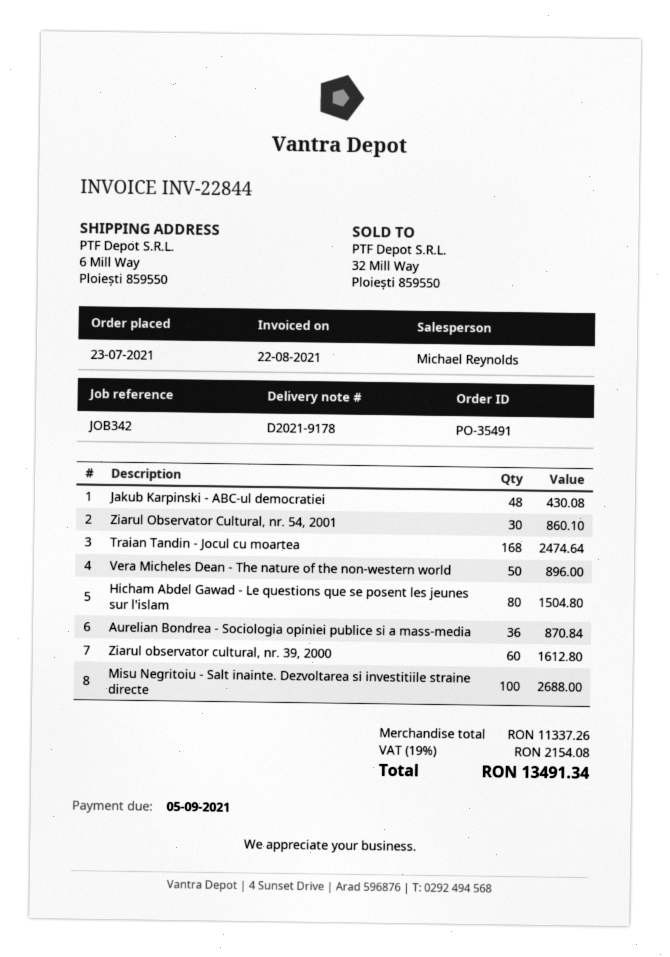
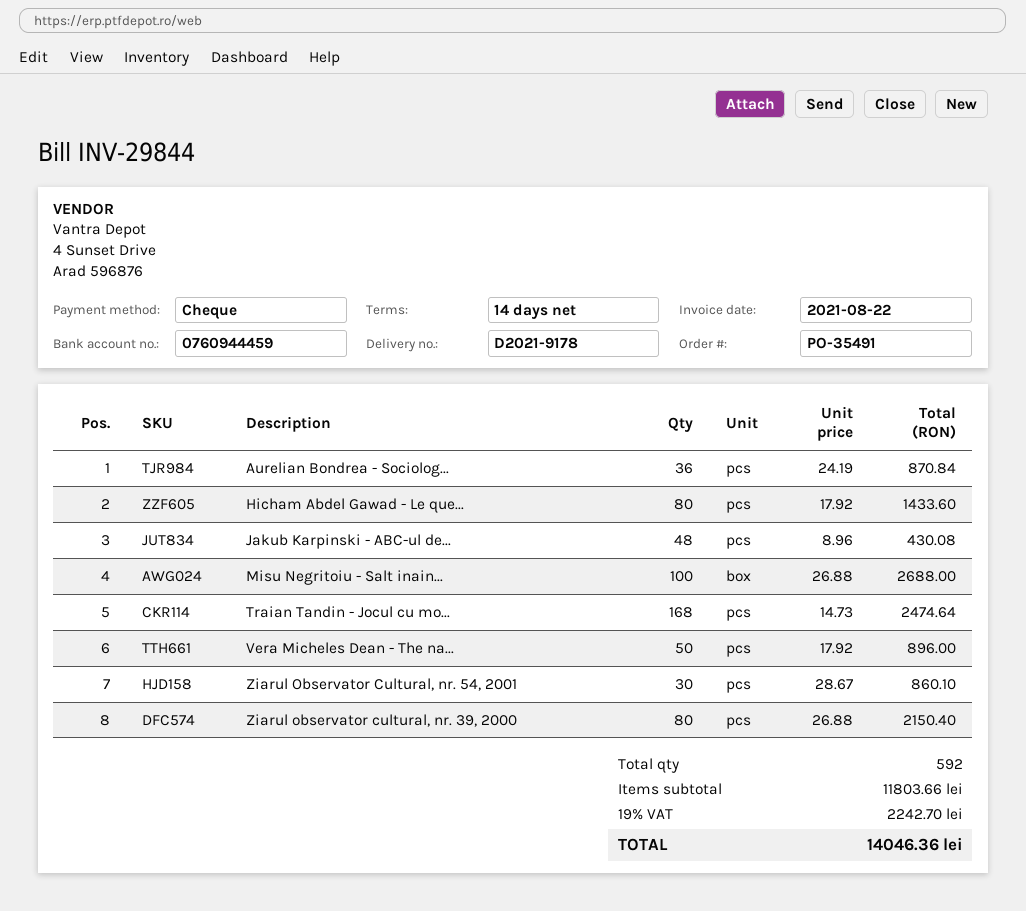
invoice number: INV-22844 -> INV-29844
Hicham Abdel Gawad - Le questions que se posent les jeunes sur l'islam: 80 for 1504.80 -> 80 for 1433.60
Ziarul observator cultural, nr. 39, 2000: 60 for 1612.80 -> 80 for 2150.40
subtotal: 11337.26 -> 11803.66
tax: 19% = 2154.08 -> 19% = 2242.70
total: 13491.34 -> 14046.36

